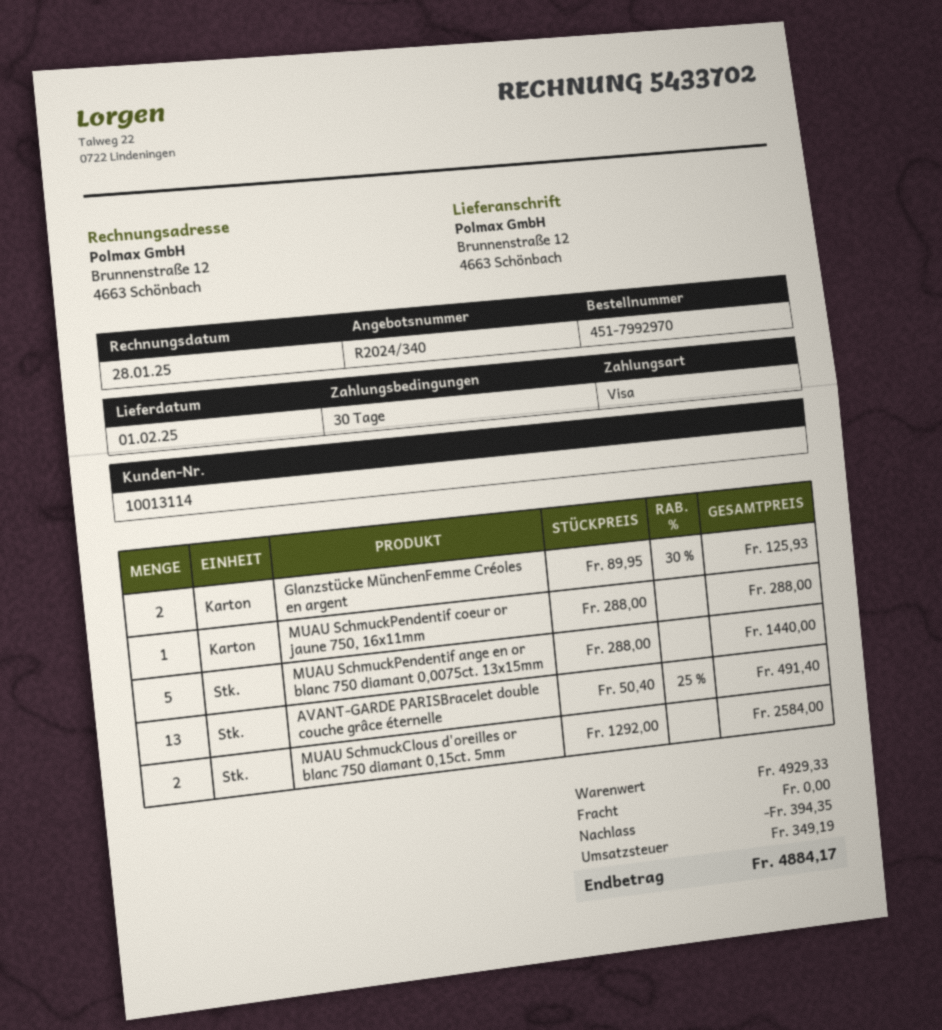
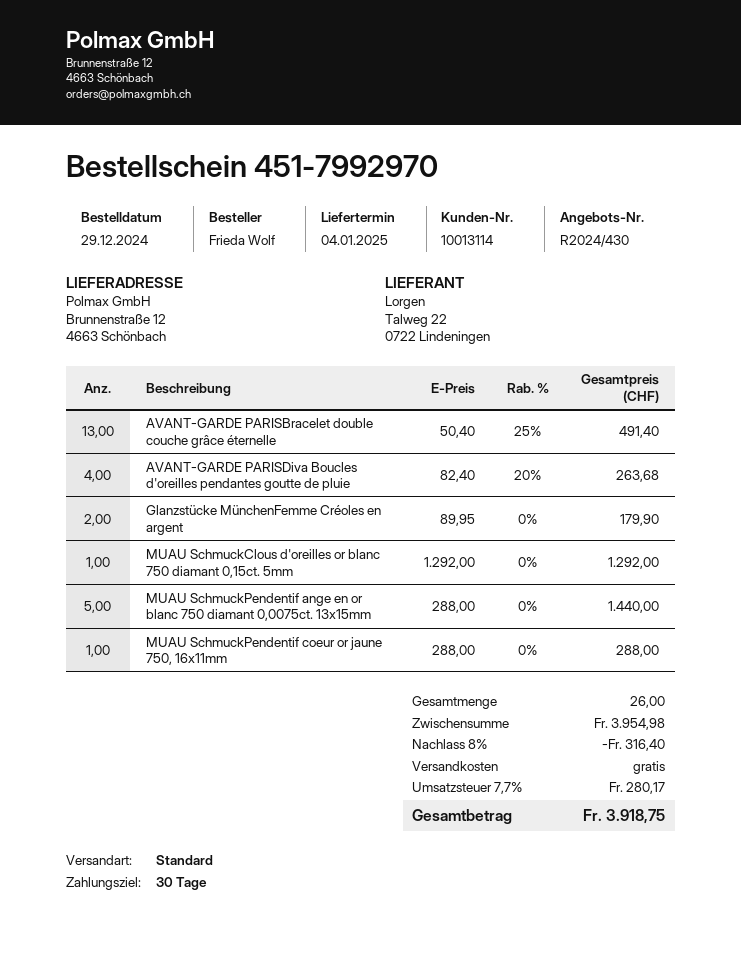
quote number: R2024/340 -> R2024/430
delivery date: 2025-02-01 -> 2025-01-04
Glanzstücke MünchenFemme Créoles en argent: 2 x 89.95 - 30% = 125.93 -> 2 x 89.95 = 179.90
MUAU SchmuckClous d'oreilles or blanc 750 diamant 0,15ct. 5mm: 2 x 1292.00 = 2584.00 -> 1 x 1292.00 = 1292.00
AVANT-GARDE PARISDiva Boucles d'oreilles pendantes goutte de pluie: none -> 4 x 82.40 - 20% = 263.68
subtotal: 4929.33 -> 3954.98
discount: 394.35 -> 316.40
tax: 349.19 -> 280.17
total: 4884.17 -> 3918.75

